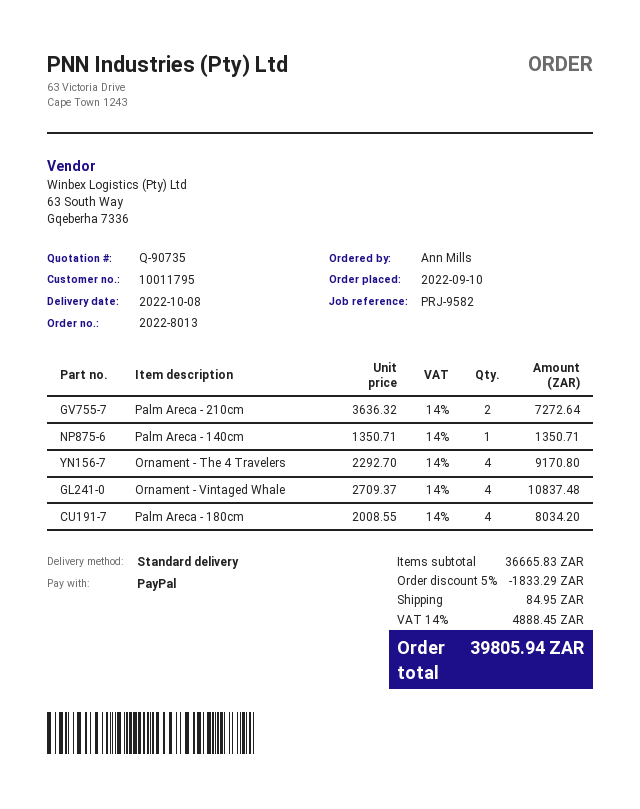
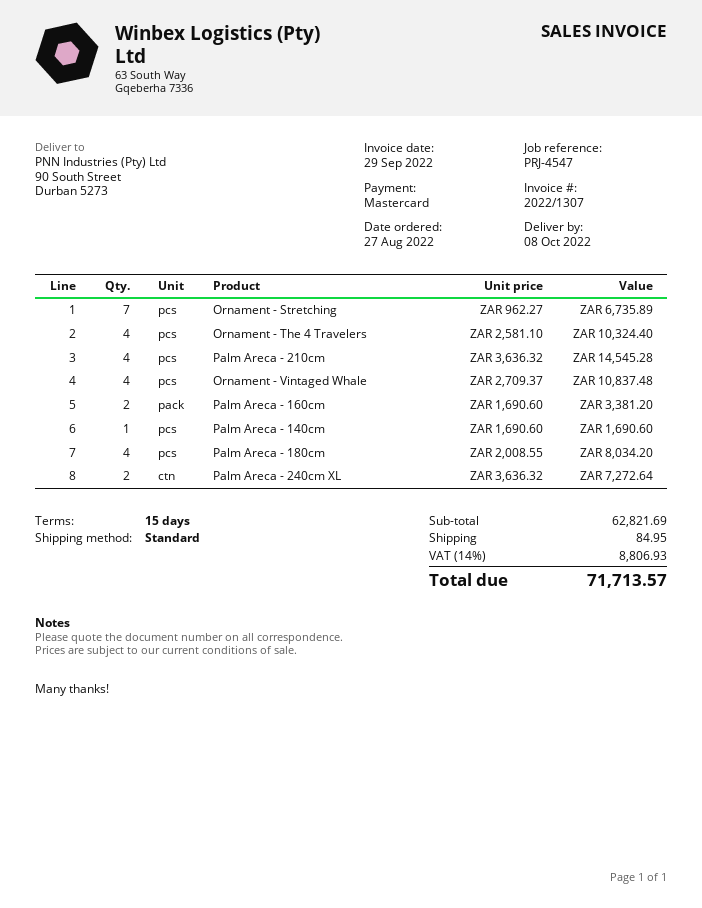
order date: 2022-09-10 -> 2022-08-27
reference: PRJ-9582 -> PRJ-4547
payment method: PayPal -> Mastercard
Palm Areca - 210cm: 2 x 3636.32 = 7272.64 -> 4 x 3636.32 = 14545.28
Palm Areca - 140cm: 1 x 1350.71 = 1350.71 -> 1 x 1690.60 = 1690.60
Ornament - The 4 Travelers: 4 x 2292.70 = 9170.80 -> 4 x 2581.10 = 10324.40
Ornament - Stretching: none -> 7 x 962.27 = 6735.89
Palm Areca - 160cm: none -> 2 x 1690.60 = 3381.20
Palm Areca - 240cm XL: none -> 2 x 3636.32 = 7272.64
subtotal: 36665.83 -> 62821.69
discount: 5% = 1833.29 -> none
tax: 14% = 4888.45 -> 14% = 8806.93
total: 39805.94 -> 71713.57

